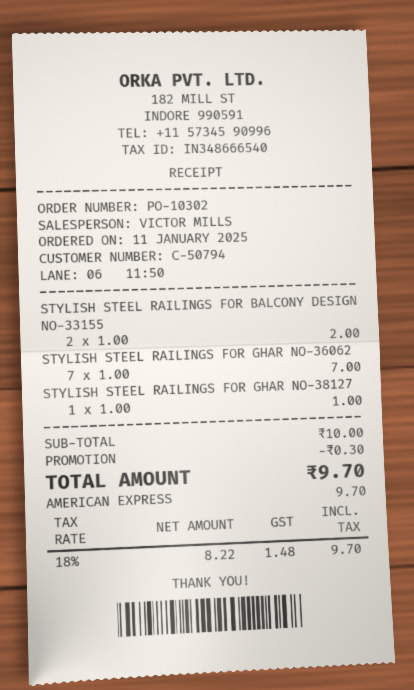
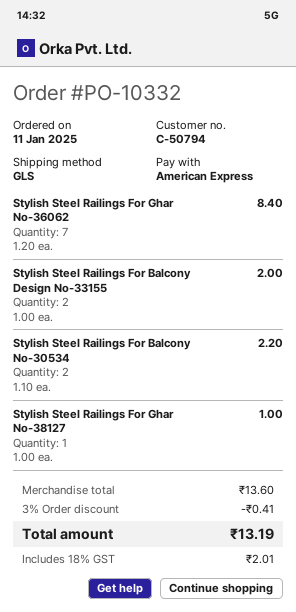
order number: PO-10302 -> PO-10332
STYLISH STEEL RAILINGS FOR GHAR NO-36062: 7 x 1.00 = 7.00 -> 7 x 1.20 = 8.40
Stylish Steel Railings For Balcony No-30534: none -> 2 x 1.10 = 2.20
subtotal: 10.00 -> 13.60
discount: 0.30 -> 0.41
tax: 18% = 1.48 -> 18% = 2.01
total: 9.70 -> 13.19

